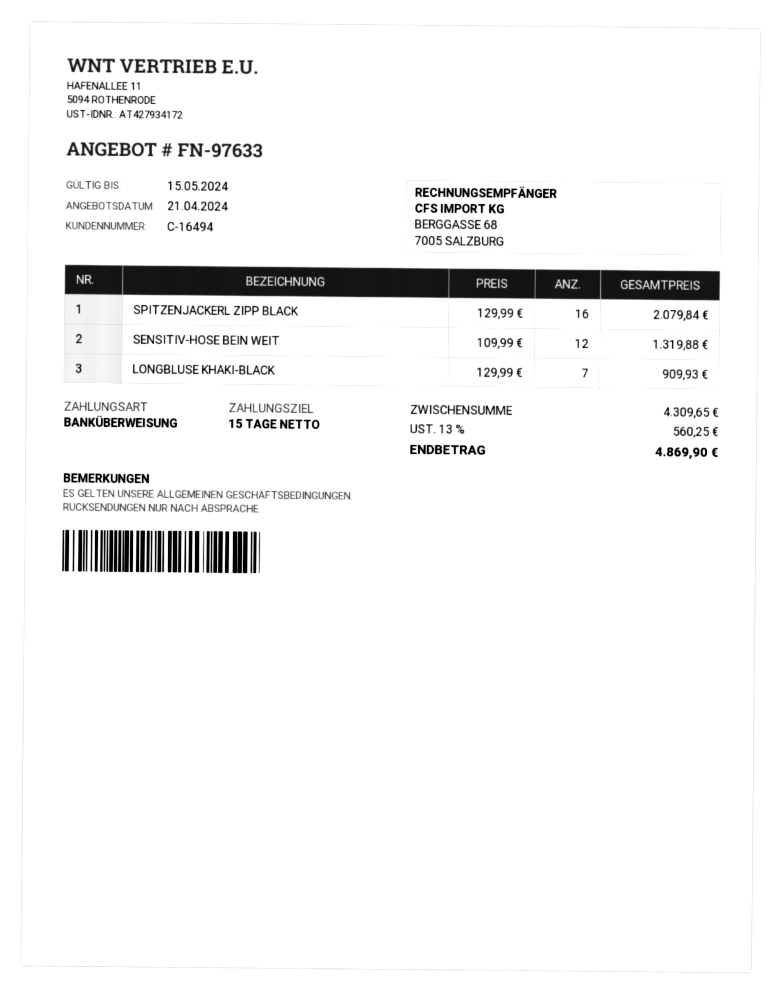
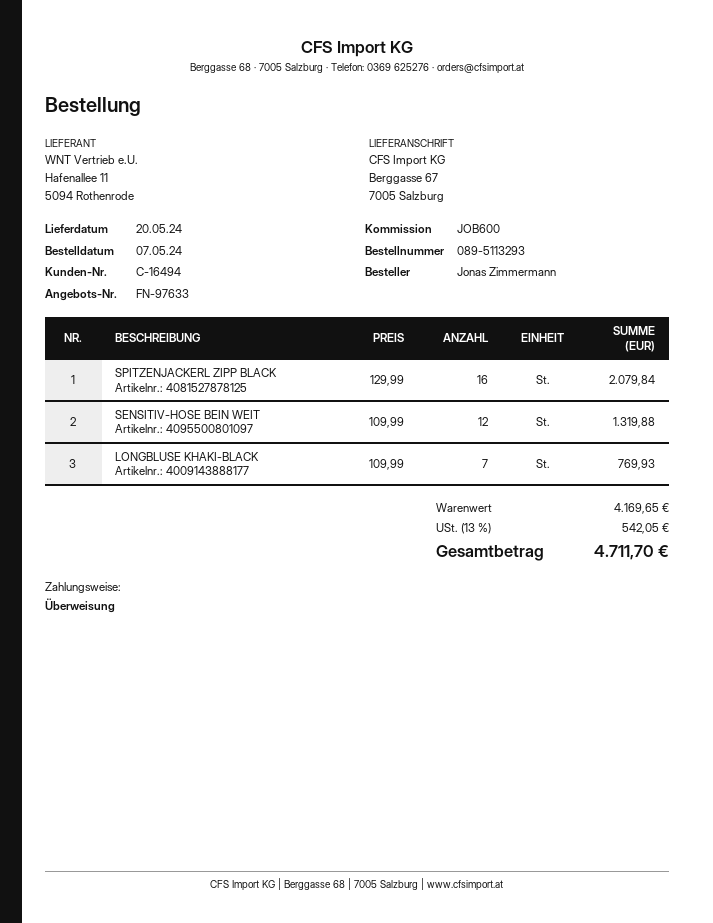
LONGBLUSE KHAKI-BLACK: 7 x 129.99 = 909.93 -> 7 x 109.99 = 769.93
subtotal: 4309.65 -> 4169.65
tax: 13% = 560.25 -> 13% = 542.05
total: 4869.90 -> 4711.70

